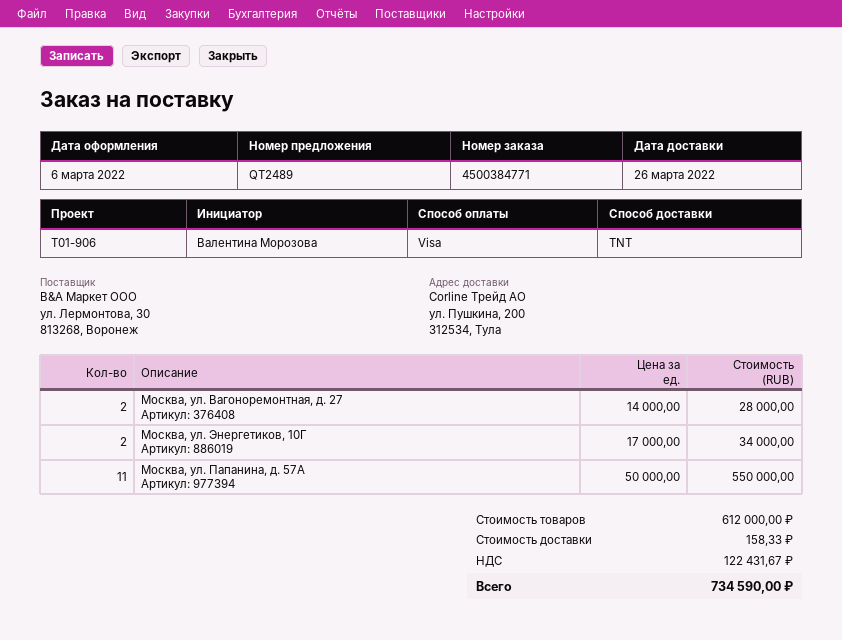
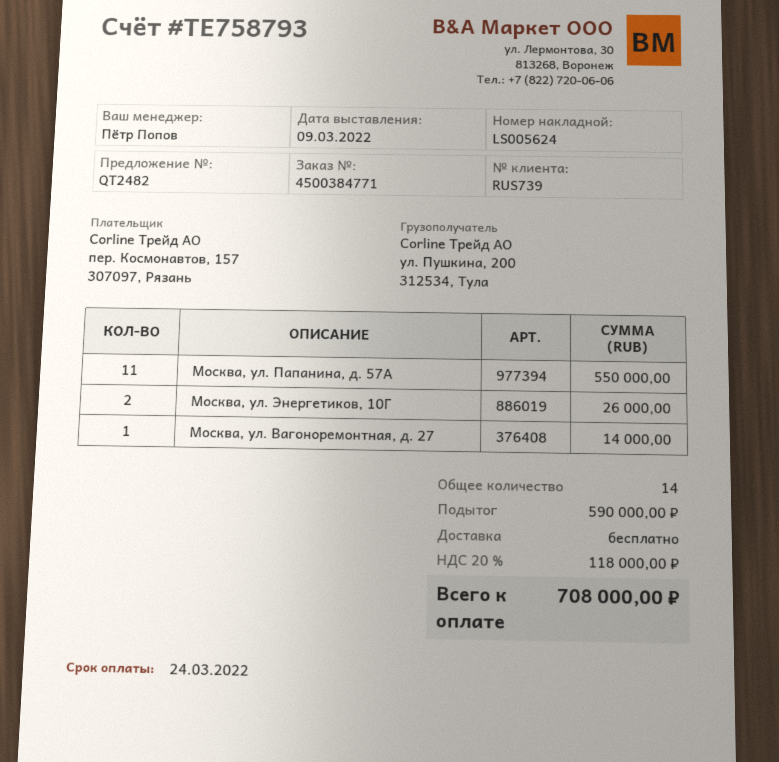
quote number: QT2489 -> QT2482
Москва, ул. Вагоноремонтная, д. 27: 2 for 28000.00 -> 1 for 14000.00
Москва, ул. Энергетиков, 10Г: 2 for 34000.00 -> 2 for 26000.00
subtotal: 612000.00 -> 590000.00
shipping: 158.33 -> 0.00
tax: 122431.67 -> 118000.00
total: 734590.00 -> 708000.00

